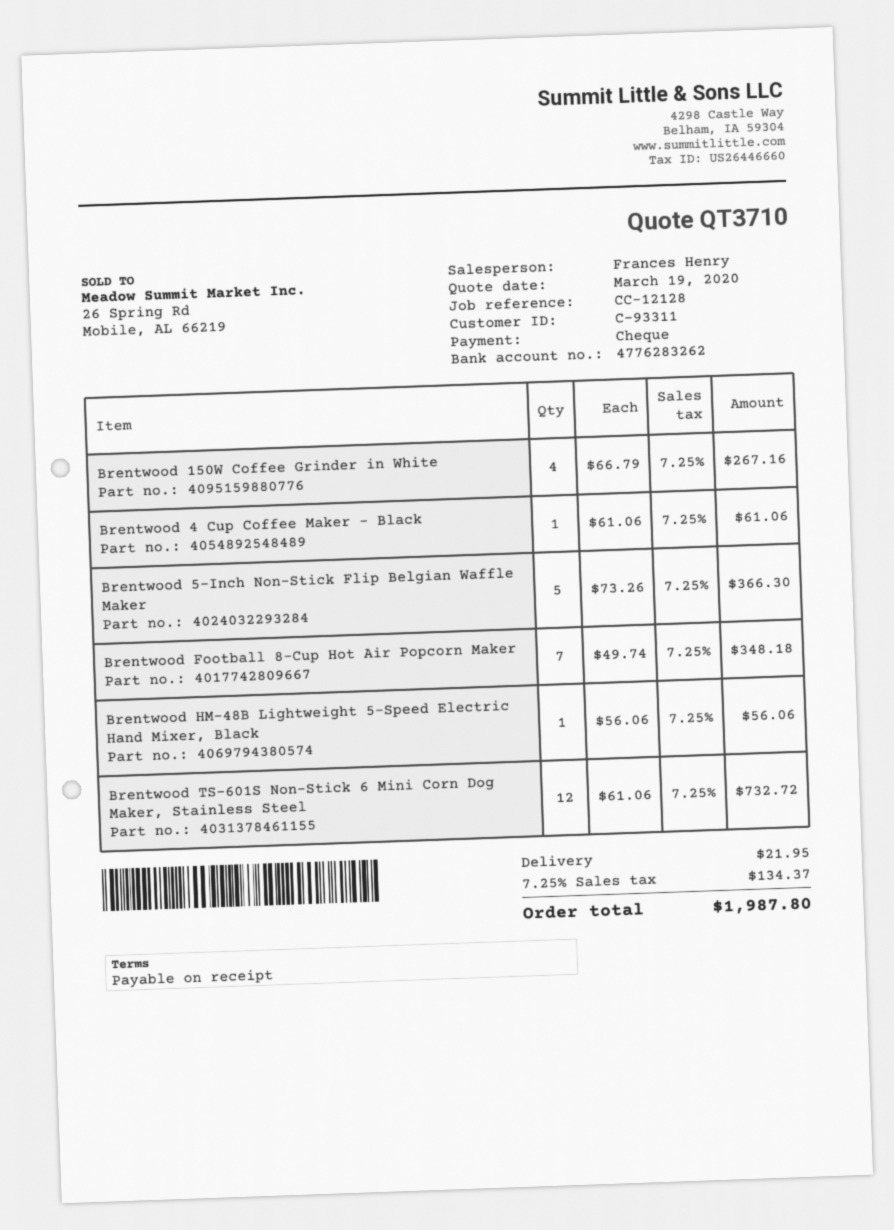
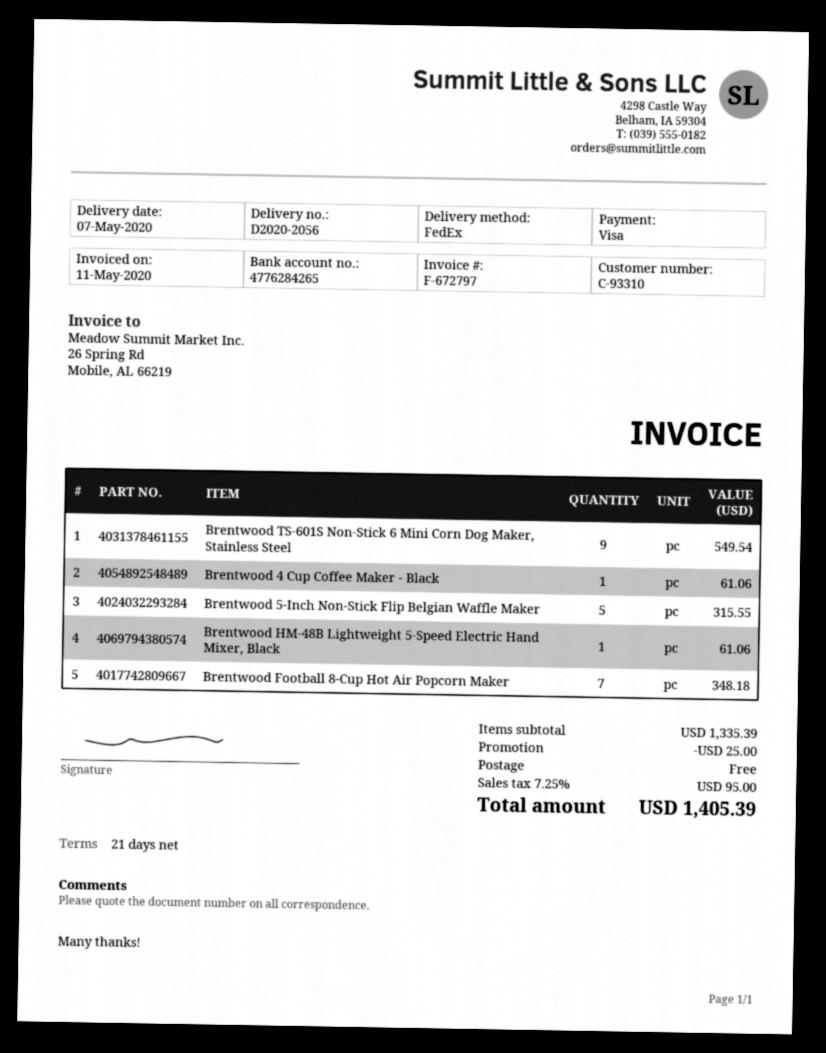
payment terms: on receipt -> 21 days
customer number: C-93311 -> C-93310
payment method: cheque -> Visa
bank account: 4776283262 -> 4776284265
Brentwood 150W Coffee Grinder in White: 4 for 267.16 -> none
Brentwood 5-Inch Non-Stick Flip Belgian Waffle Maker: 5 for 366.30 -> 5 for 315.55
Brentwood HM-48B Lightweight 5-Speed Electric Hand Mixer, Black: 1 for 56.06 -> 1 for 61.06
Brentwood TS-601S Non-Stick 6 Mini Corn Dog Maker, Stainless Steel: 12 for 732.72 -> 9 for 549.54
discount: none -> 25.00
shipping: 21.95 -> 0.00
tax: 7.25% = 134.37 -> 7.25% = 95.00
total: 1987.80 -> 1405.39

